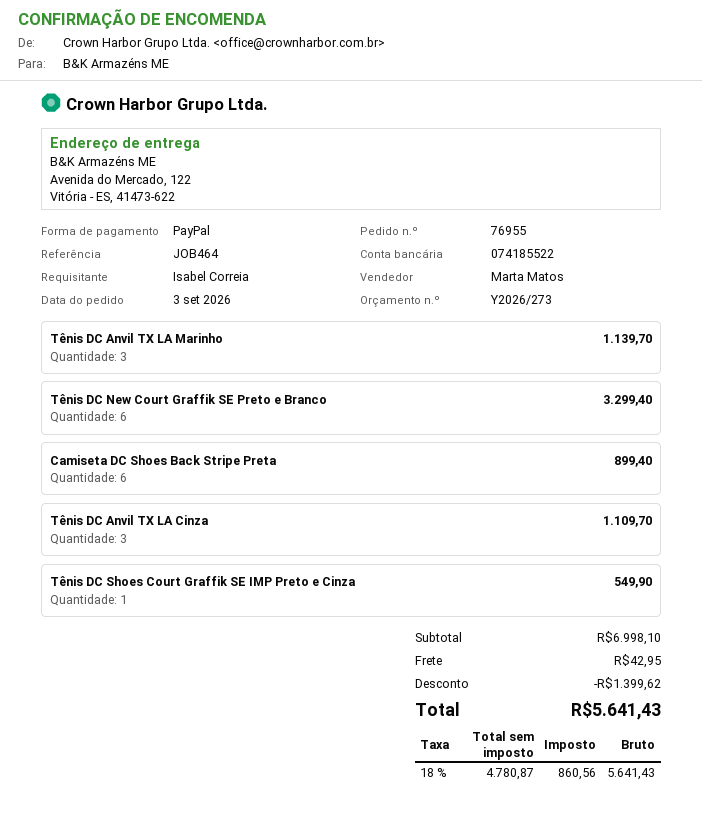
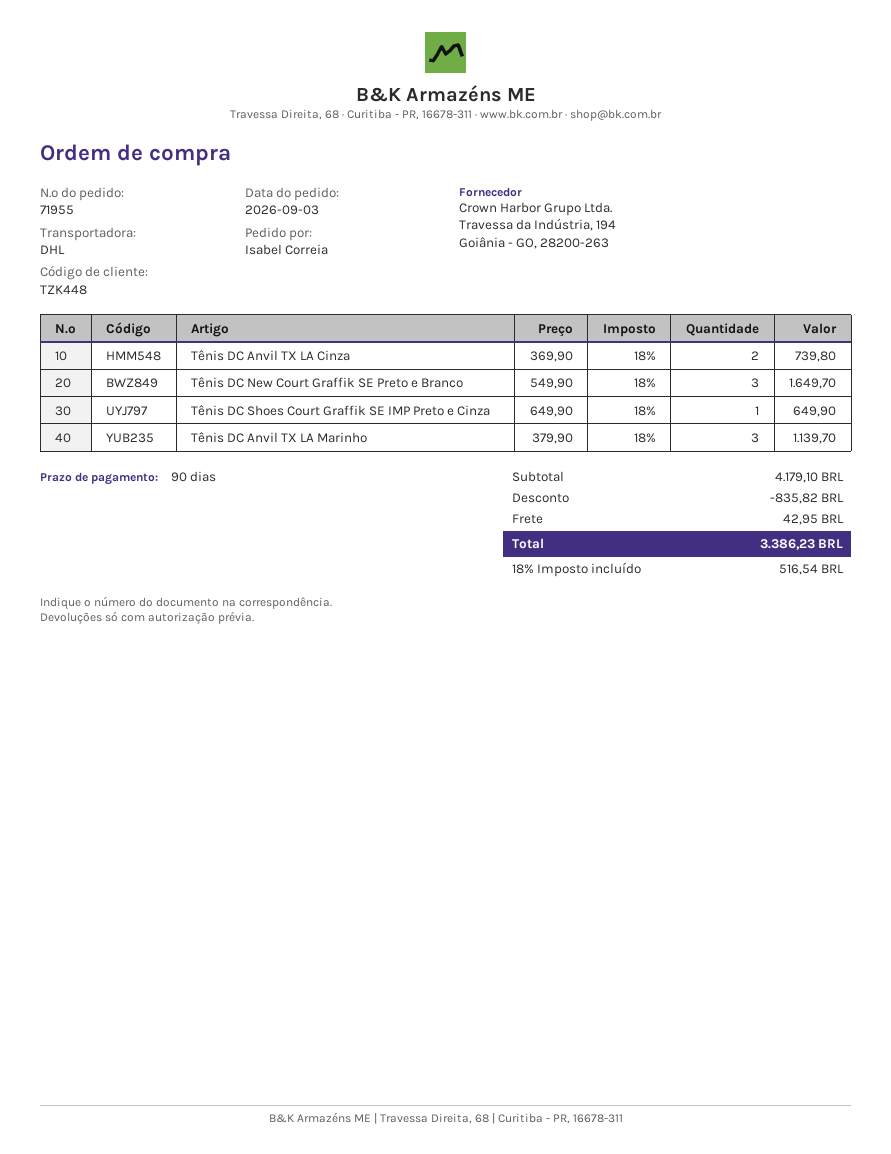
order number: 76955 -> 71955
Tênis DC New Court Graffik SE Preto e Branco: 6 for 3299.40 -> 3 for 1649.70
Camiseta DC Shoes Back Stripe Preta: 6 for 899.40 -> none
Tênis DC Anvil TX LA Cinza: 3 for 1109.70 -> 2 for 739.80
Tênis DC Shoes Court Graffik SE IMP Preto e Cinza: 1 for 549.90 -> 1 for 649.90
subtotal: 6998.10 -> 4179.10
discount: 1399.62 -> 835.82
tax: 18% = 860.56 -> 18% = 516.54
total: 5641.43 -> 3386.23

